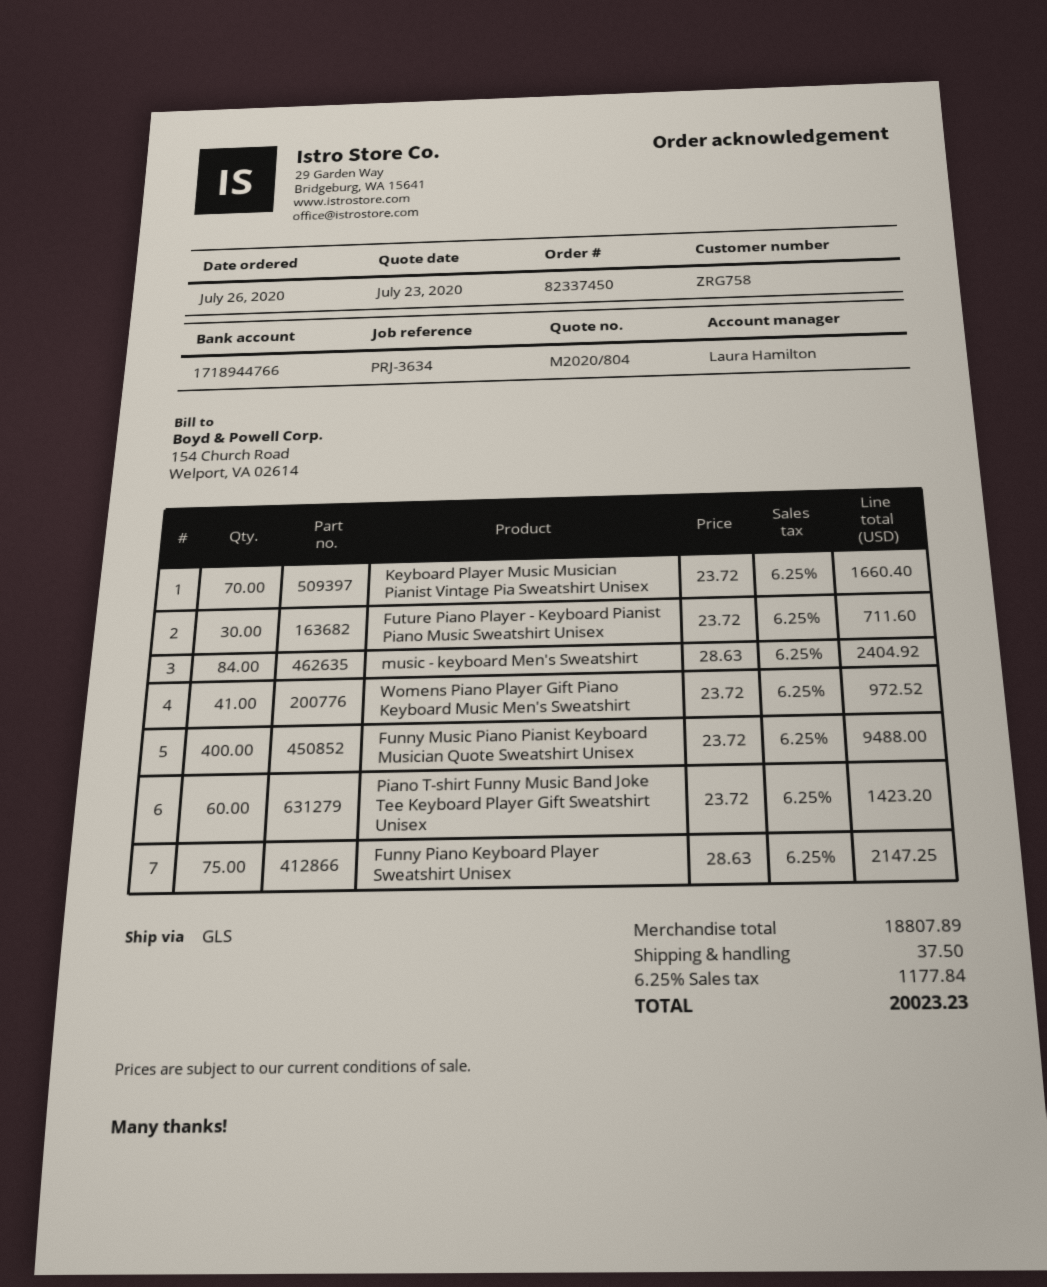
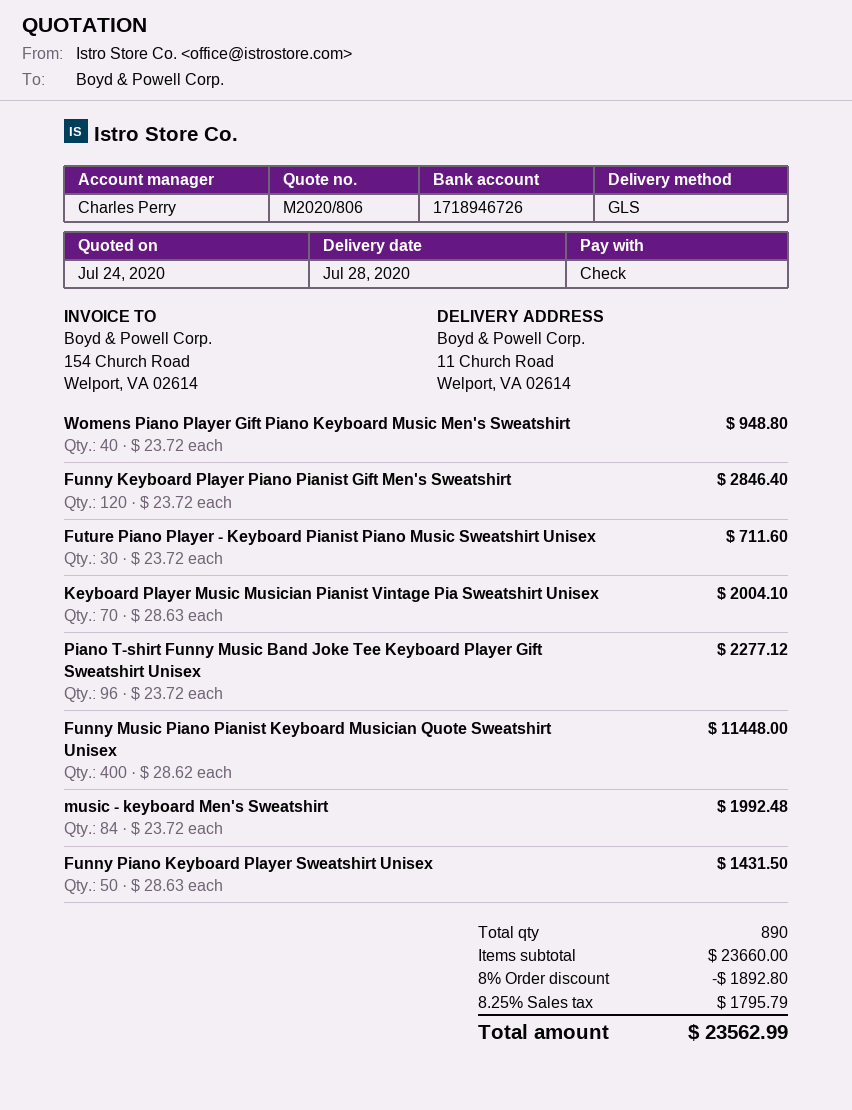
quote number: M2020/804 -> M2020/806
quote date: 2020-07-23 -> 2020-07-24
sales rep: Laura Hamilton -> Charles Perry
bank account: 1718944766 -> 1718946726
Keyboard Player Music Musician Pianist Vintage Pia Sweatshirt Unisex: 70 x 23.72 = 1660.40 -> 70 x 28.63 = 2004.10
music - keyboard Men's Sweatshirt: 84 x 28.63 = 2404.92 -> 84 x 23.72 = 1992.48
Womens Piano Player Gift Piano Keyboard Music Men's Sweatshirt: 41 x 23.72 = 972.52 -> 40 x 23.72 = 948.80
Funny Music Piano Pianist Keyboard Musician Quote Sweatshirt Unisex: 400 x 23.72 = 9488.00 -> 400 x 28.62 = 11448.00
Piano T-shirt Funny Music Band Joke Tee Keyboard Player Gift Sweatshirt Unisex: 60 x 23.72 = 1423.20 -> 96 x 23.72 = 2277.12
Funny Piano Keyboard Player Sweatshirt Unisex: 75 x 28.63 = 2147.25 -> 50 x 28.63 = 1431.50
Funny Keyboard Player Piano Pianist Gift Men's Sweatshirt: none -> 120 x 23.72 = 2846.40
subtotal: 18807.89 -> 23660.00
discount: none -> 8% = 1892.80
shipping: 37.50 -> none
tax: 6.25% = 1177.84 -> 8.25% = 1795.79
total: 20023.23 -> 23562.99

